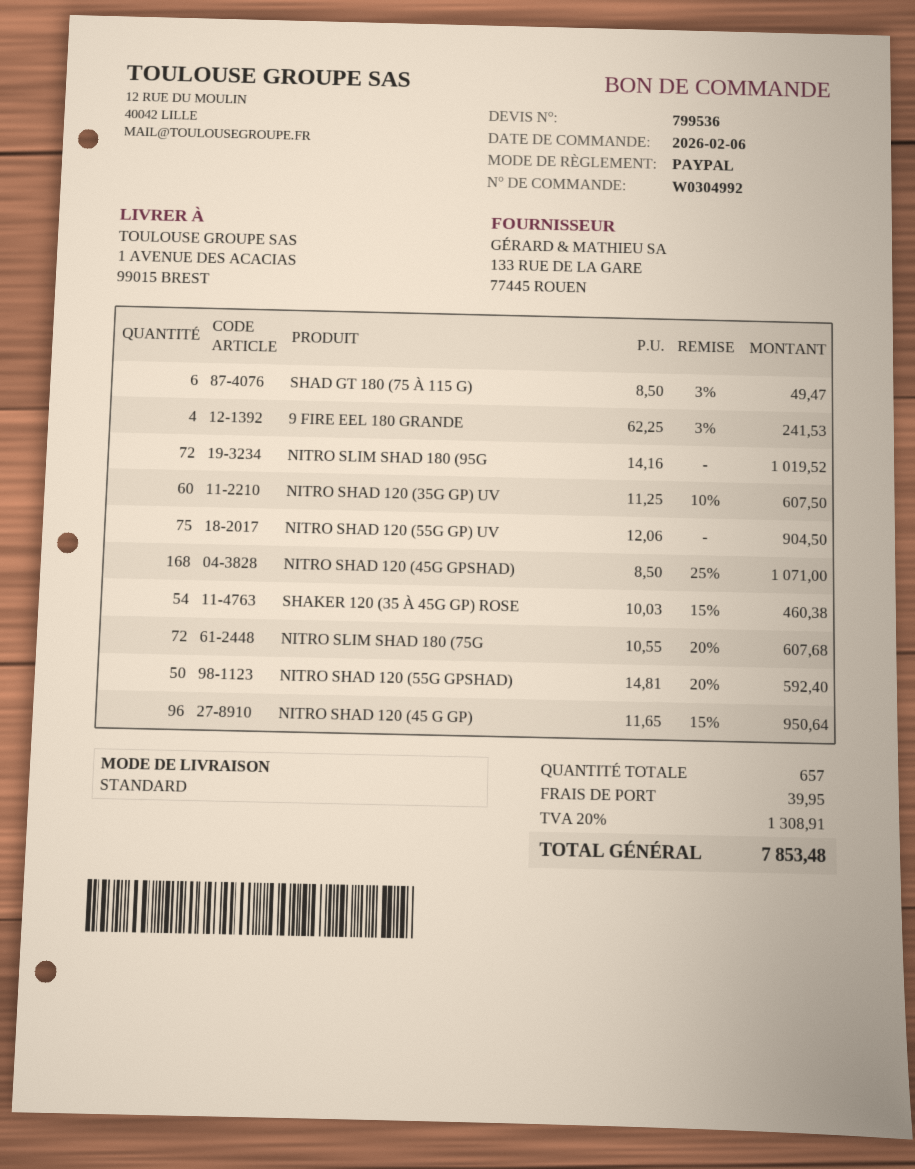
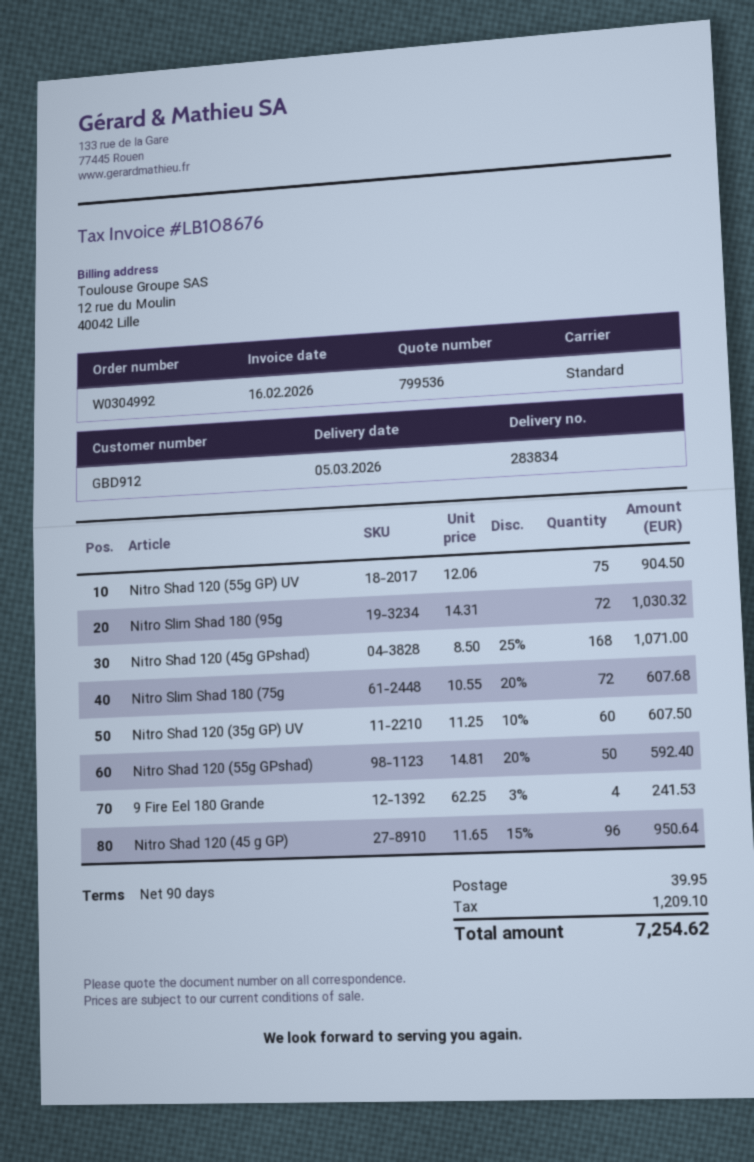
SHAD GT 180 (75 À 115 G): 6 x 8.50 - 3% = 49.47 -> none
NITRO SLIM SHAD 180 (95G: 72 x 14.16 = 1019.52 -> 72 x 14.31 = 1030.32
SHAKER 120 (35 À 45G GP) ROSE: 54 x 10.03 - 15% = 460.38 -> none
tax: 1308.91 -> 1209.10
total: 7853.48 -> 7254.62

